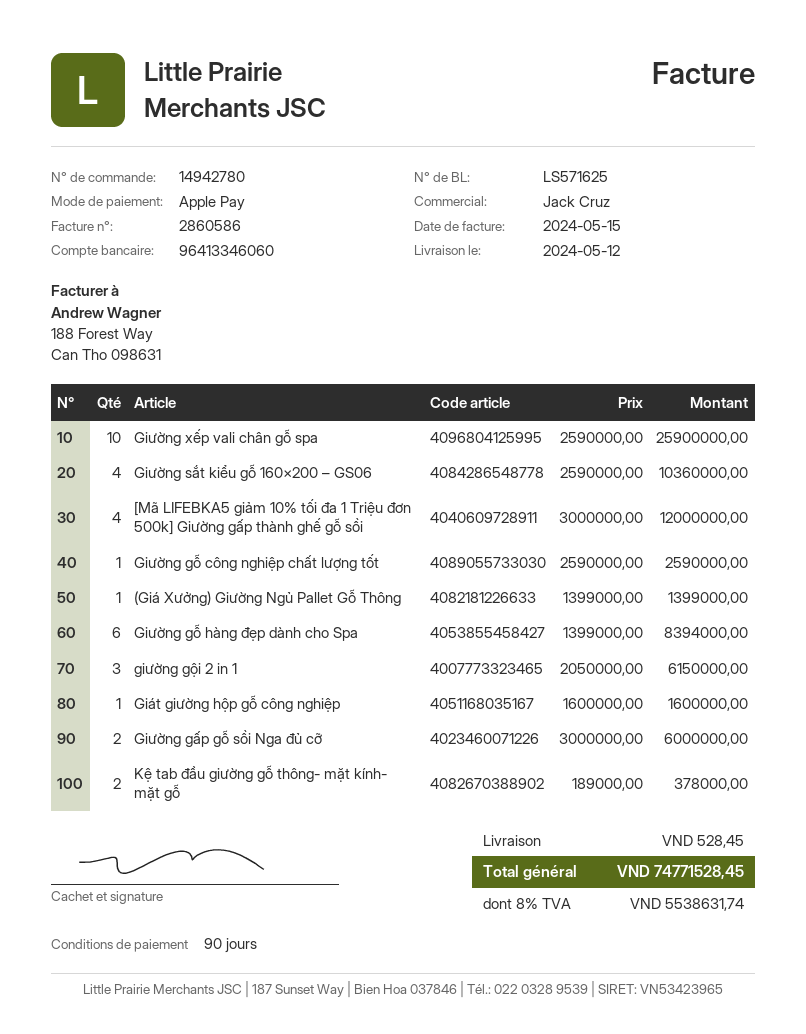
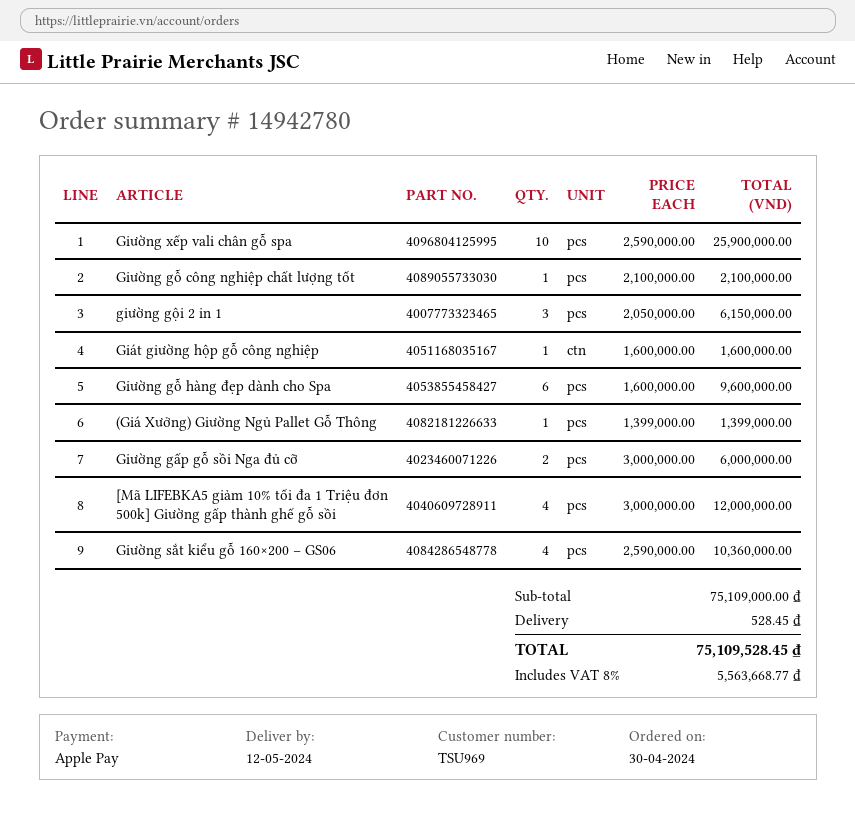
Giường gỗ công nghiệp chất lượng tốt: 1 x 2590000.00 = 2590000.00 -> 1 x 2100000.00 = 2100000.00
Giường gỗ hàng đẹp dành cho Spa: 6 x 1399000.00 = 8394000.00 -> 6 x 1600000.00 = 9600000.00
Kệ tab đầu giường gỗ thông- mặt kính- mặt gỗ: 2 x 189000.00 = 378000.00 -> none
tax: 8% = 5538631.74 -> 8% = 5563668.77
total: 74771528.45 -> 75109528.45

